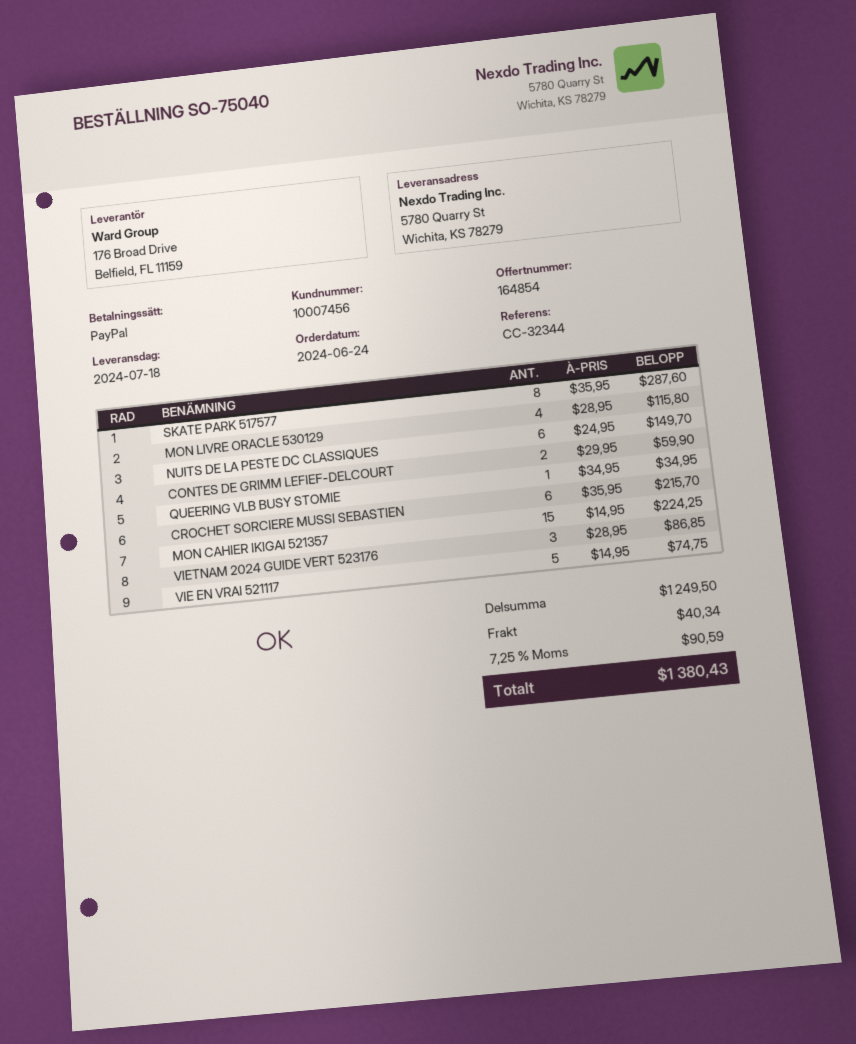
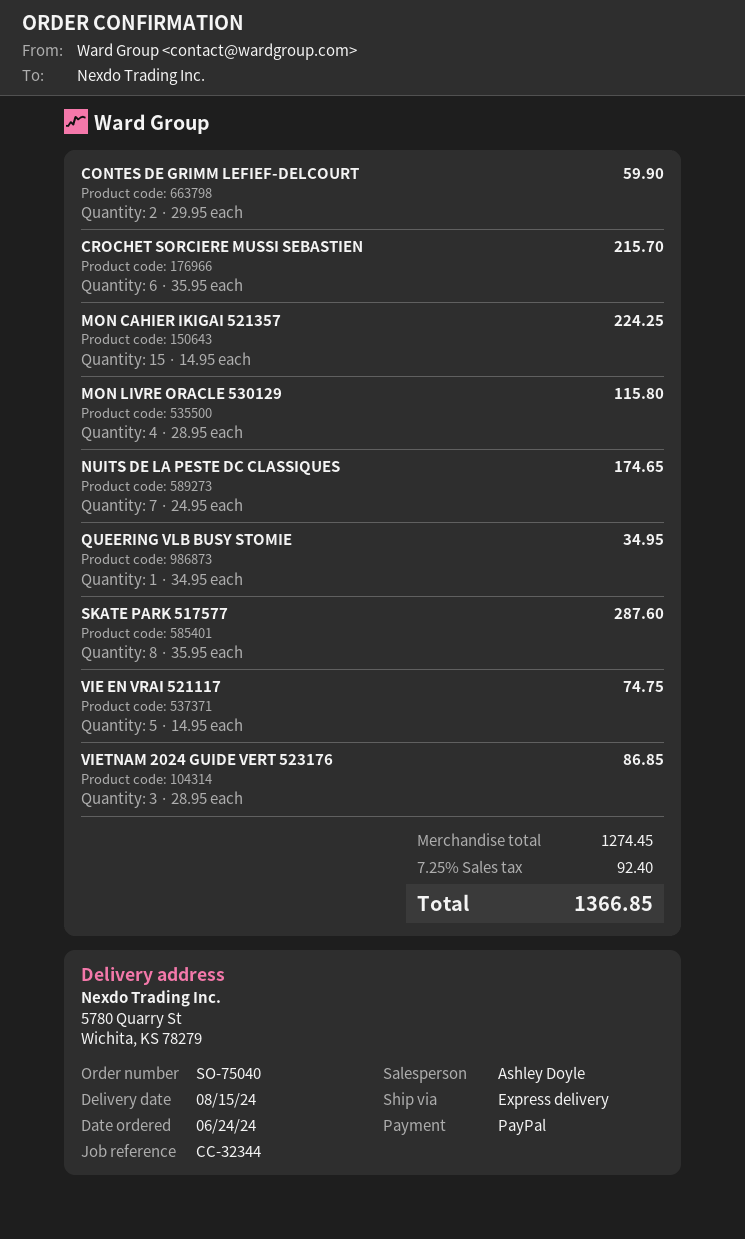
delivery date: 2024-07-18 -> 2024-08-15
NUITS DE LA PESTE DC CLASSIQUES: 6 x 24.95 = 149.70 -> 7 x 24.95 = 174.65
subtotal: 1249.50 -> 1274.45
shipping: 40.34 -> none
tax: 7.25% = 90.59 -> 7.25% = 92.40
total: 1380.43 -> 1366.85

